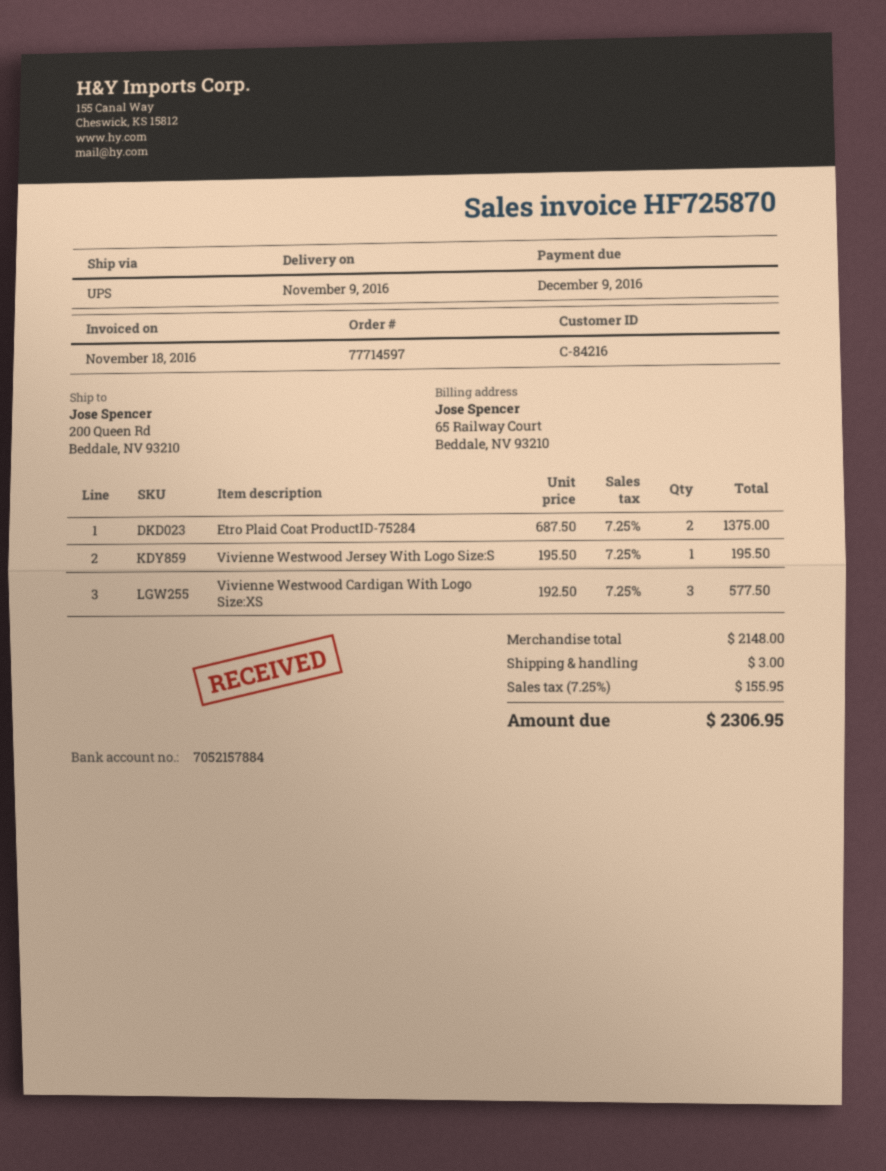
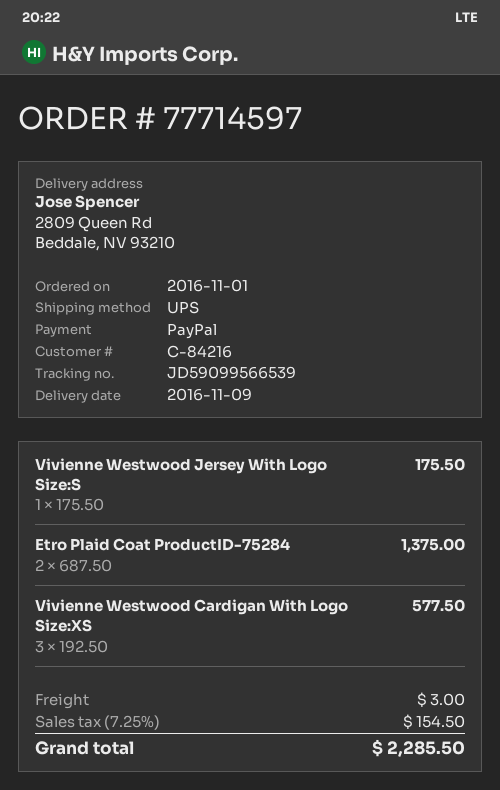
ship to: 200 Queen Rd, Beddale, NV 93210 -> 2809 Queen Rd, Beddale, NV 93210
Vivienne Westwood Jersey With Logo Size:S: 1 x 195.50 = 195.50 -> 1 x 175.50 = 175.50
tax: 7.25% = 155.95 -> 7.25% = 154.50
total: 2306.95 -> 2285.50

